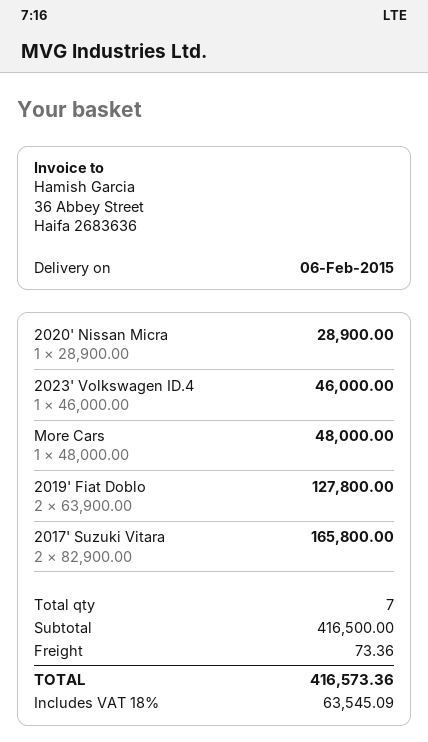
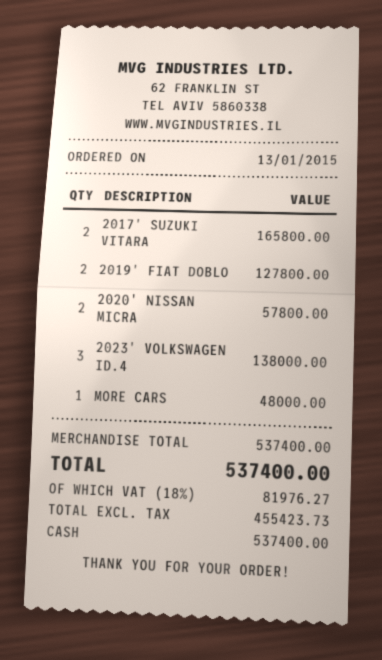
2020' Nissan Micra: 1 for 28900.00 -> 2 for 57800.00
2023' Volkswagen ID.4: 1 for 46000.00 -> 3 for 138000.00
subtotal: 416500.00 -> 537400.00
shipping: 73.36 -> none
tax: 18% = 63545.09 -> 18% = 81976.27
total: 416573.36 -> 537400.00

